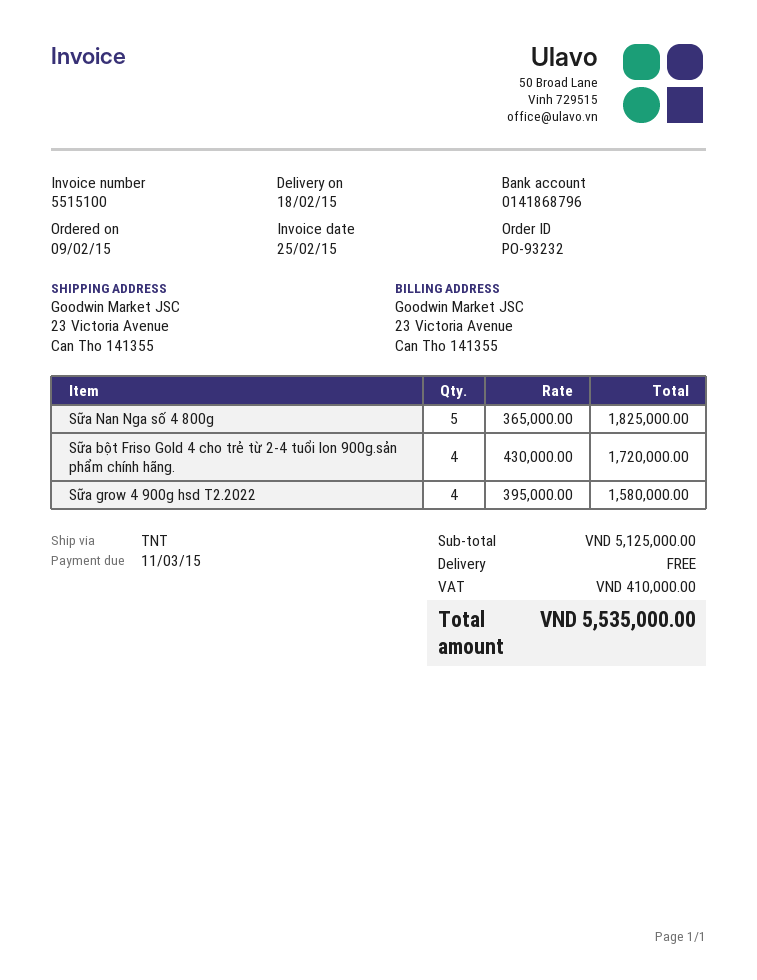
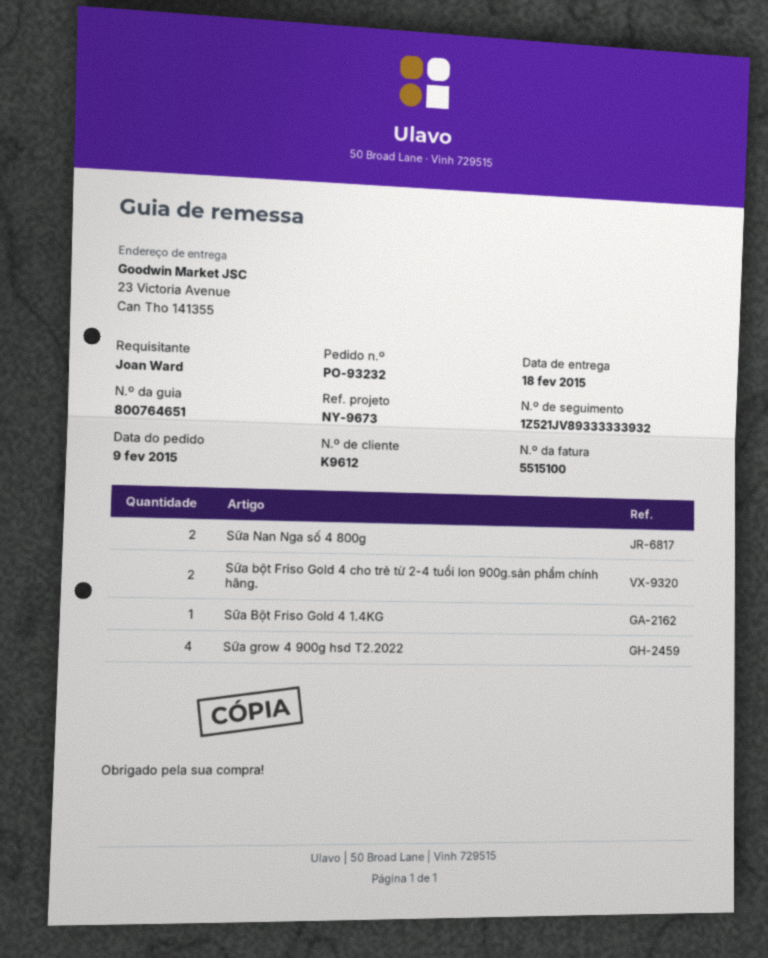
Sữa Nan Nga số 4 800g: 5 -> 2
Sữa bột Friso Gold 4 cho trẻ từ 2-4 tuổi lon 900g.sản phẩm chính hãng.: 4 -> 2
Sữa Bột Friso Gold 4 1.4KG: none -> 1

